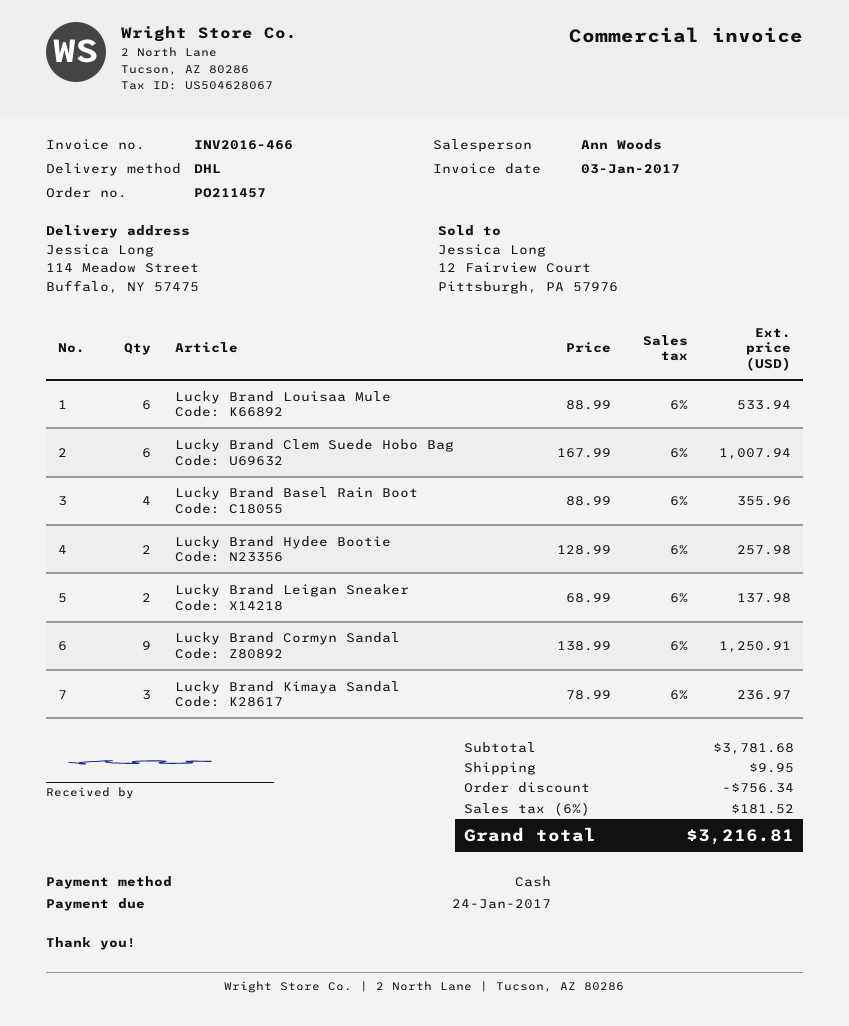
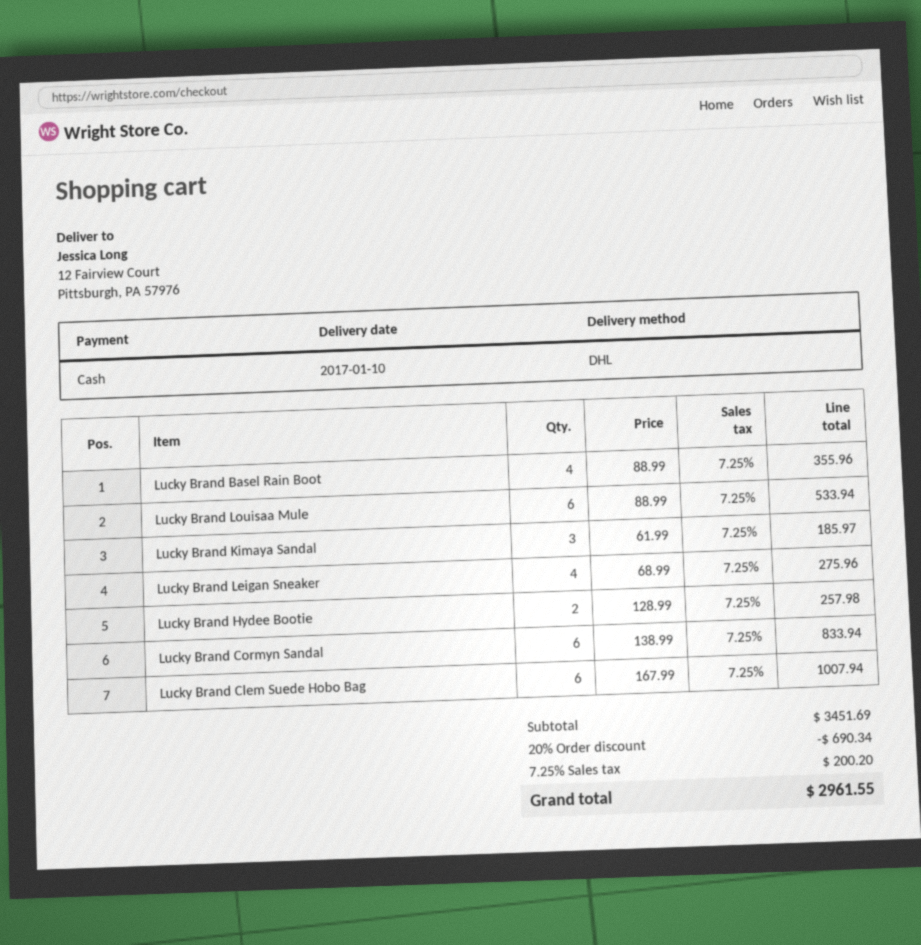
ship to: 114 Meadow Street, Buffalo, NY 57475 -> 12 Fairview Court, Pittsburgh, PA 57976
Lucky Brand Leigan Sneaker: 2 x 68.99 = 137.98 -> 4 x 68.99 = 275.96
Lucky Brand Cormyn Sandal: 9 x 138.99 = 1250.91 -> 6 x 138.99 = 833.94
Lucky Brand Kimaya Sandal: 3 x 78.99 = 236.97 -> 3 x 61.99 = 185.97
subtotal: 3781.68 -> 3451.69
discount: 756.34 -> 690.34
shipping: 9.95 -> none
tax: 6% = 181.52 -> 7.25% = 200.20
total: 3216.81 -> 2961.55

